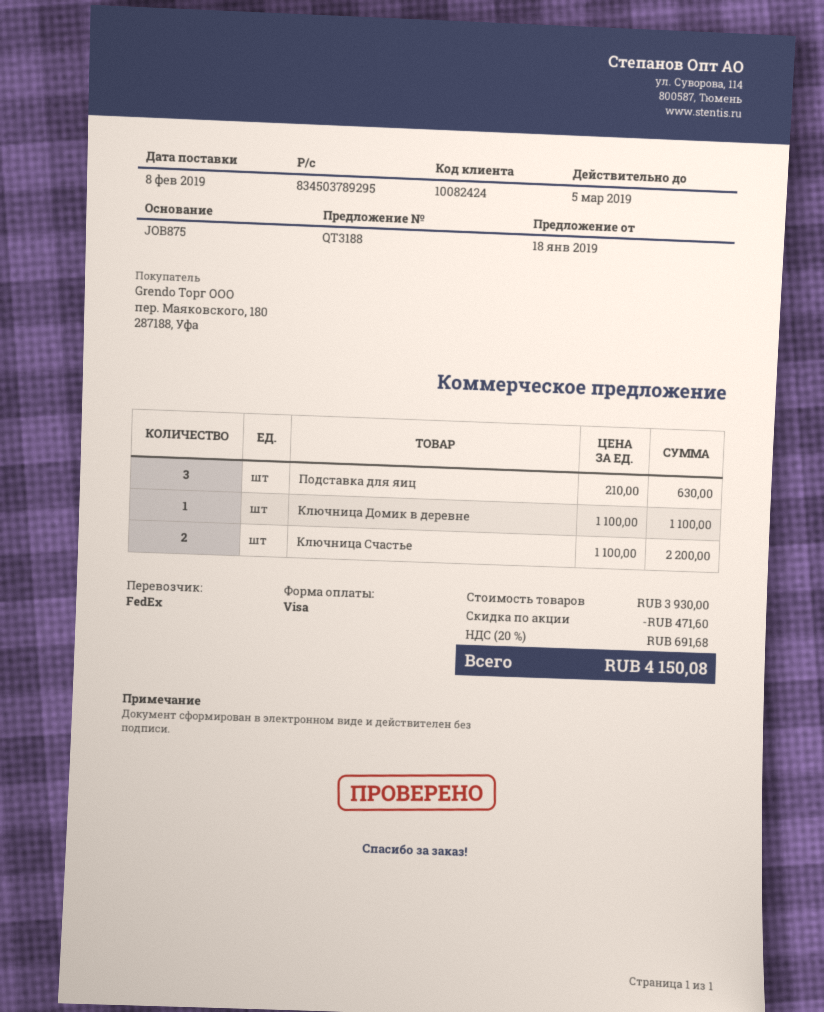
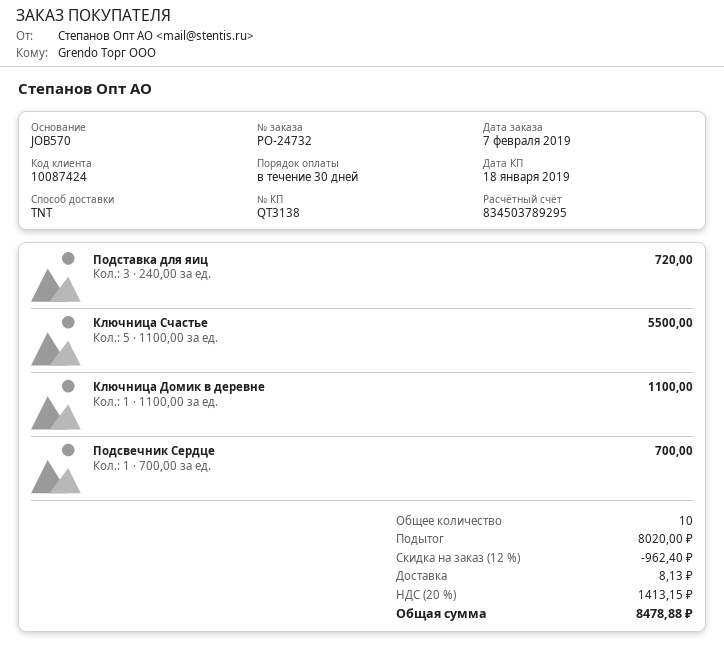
quote number: QT3188 -> QT3138
customer number: 10082424 -> 10087424
reference: JOB875 -> JOB570
shipping method: FedEx -> TNT
Подставка для яиц: 3 x 210.00 = 630.00 -> 3 x 240.00 = 720.00
Ключница Счастье: 2 x 1100.00 = 2200.00 -> 5 x 1100.00 = 5500.00
Подсвечник Сердце: none -> 1 x 700.00 = 700.00
subtotal: 3930.00 -> 8020.00
discount: 471.60 -> 962.40
shipping: none -> 8.13
tax: 20% = 691.68 -> 20% = 1413.15
total: 4150.08 -> 8478.88

